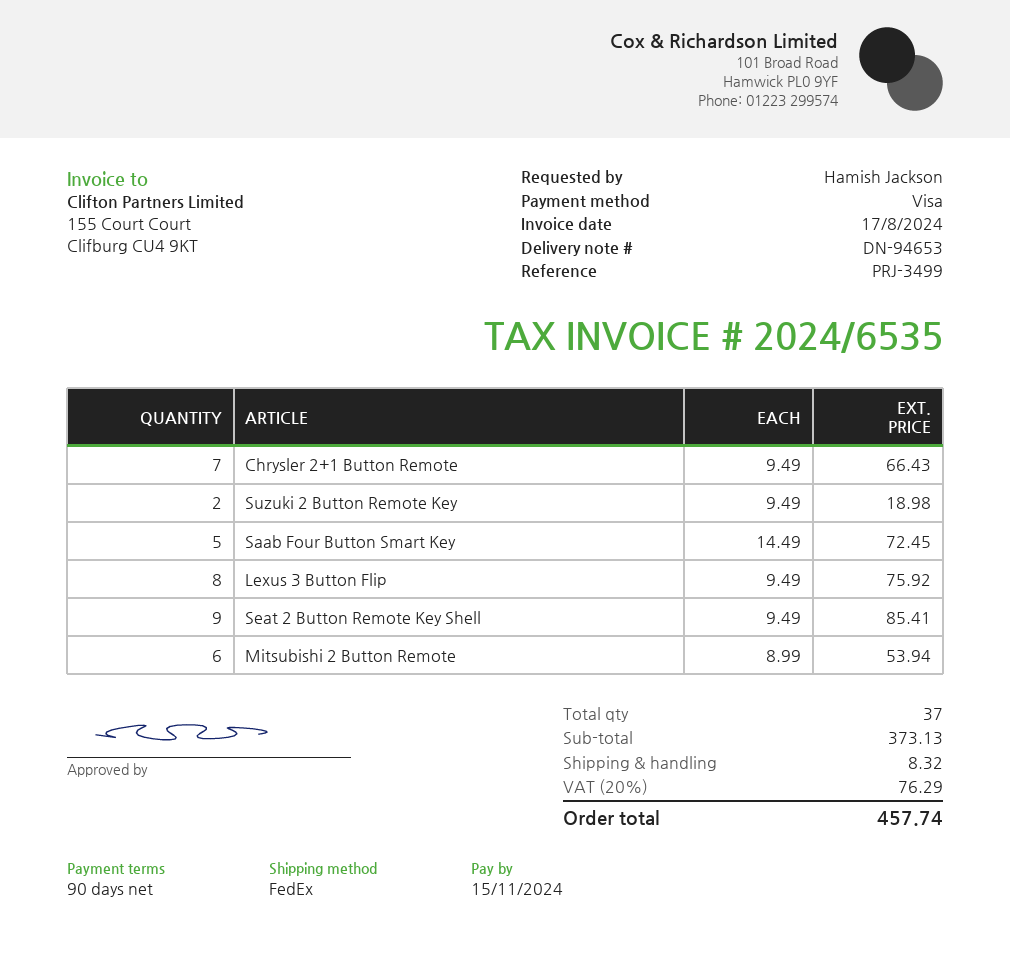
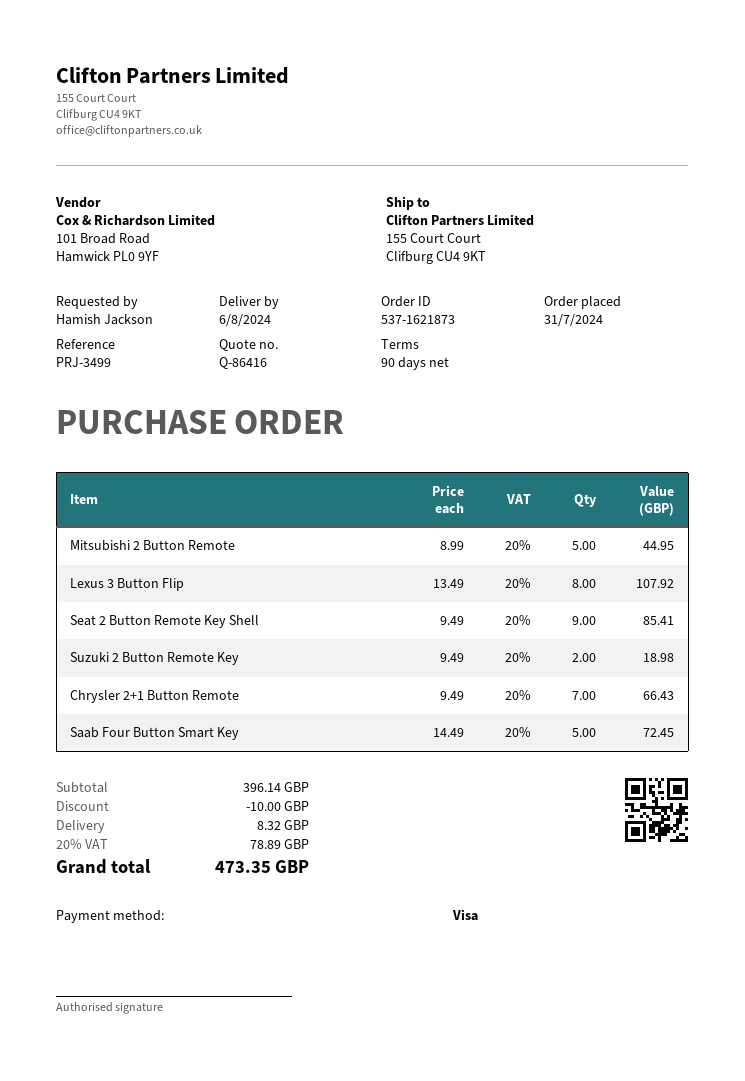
Lexus 3 Button Flip: 8 x 9.49 = 75.92 -> 8 x 13.49 = 107.92
Mitsubishi 2 Button Remote: 6 x 8.99 = 53.94 -> 5 x 8.99 = 44.95
subtotal: 373.13 -> 396.14
discount: none -> 10.00
tax: 20% = 76.29 -> 20% = 78.89
total: 457.74 -> 473.35

